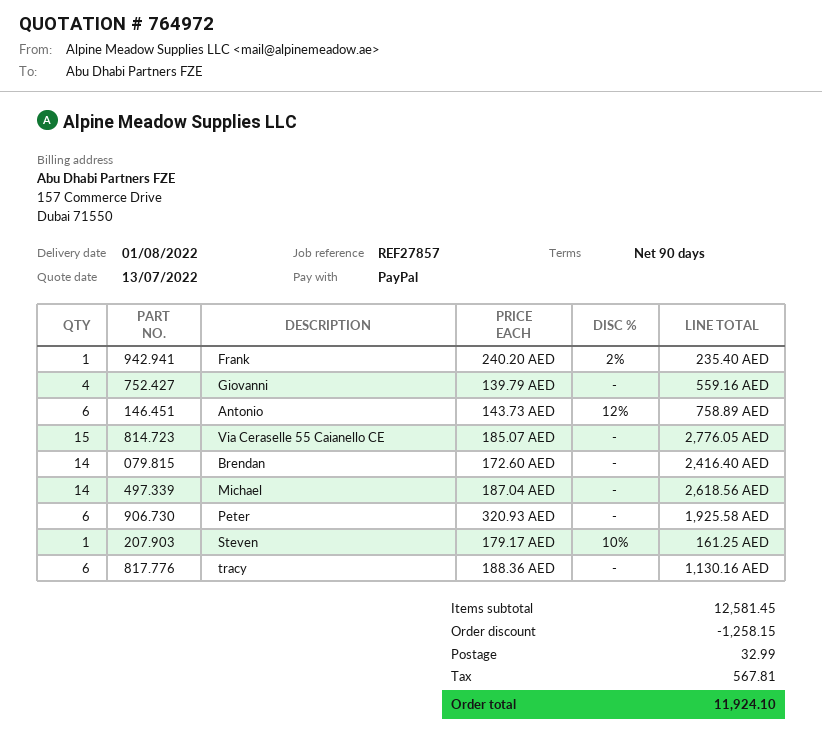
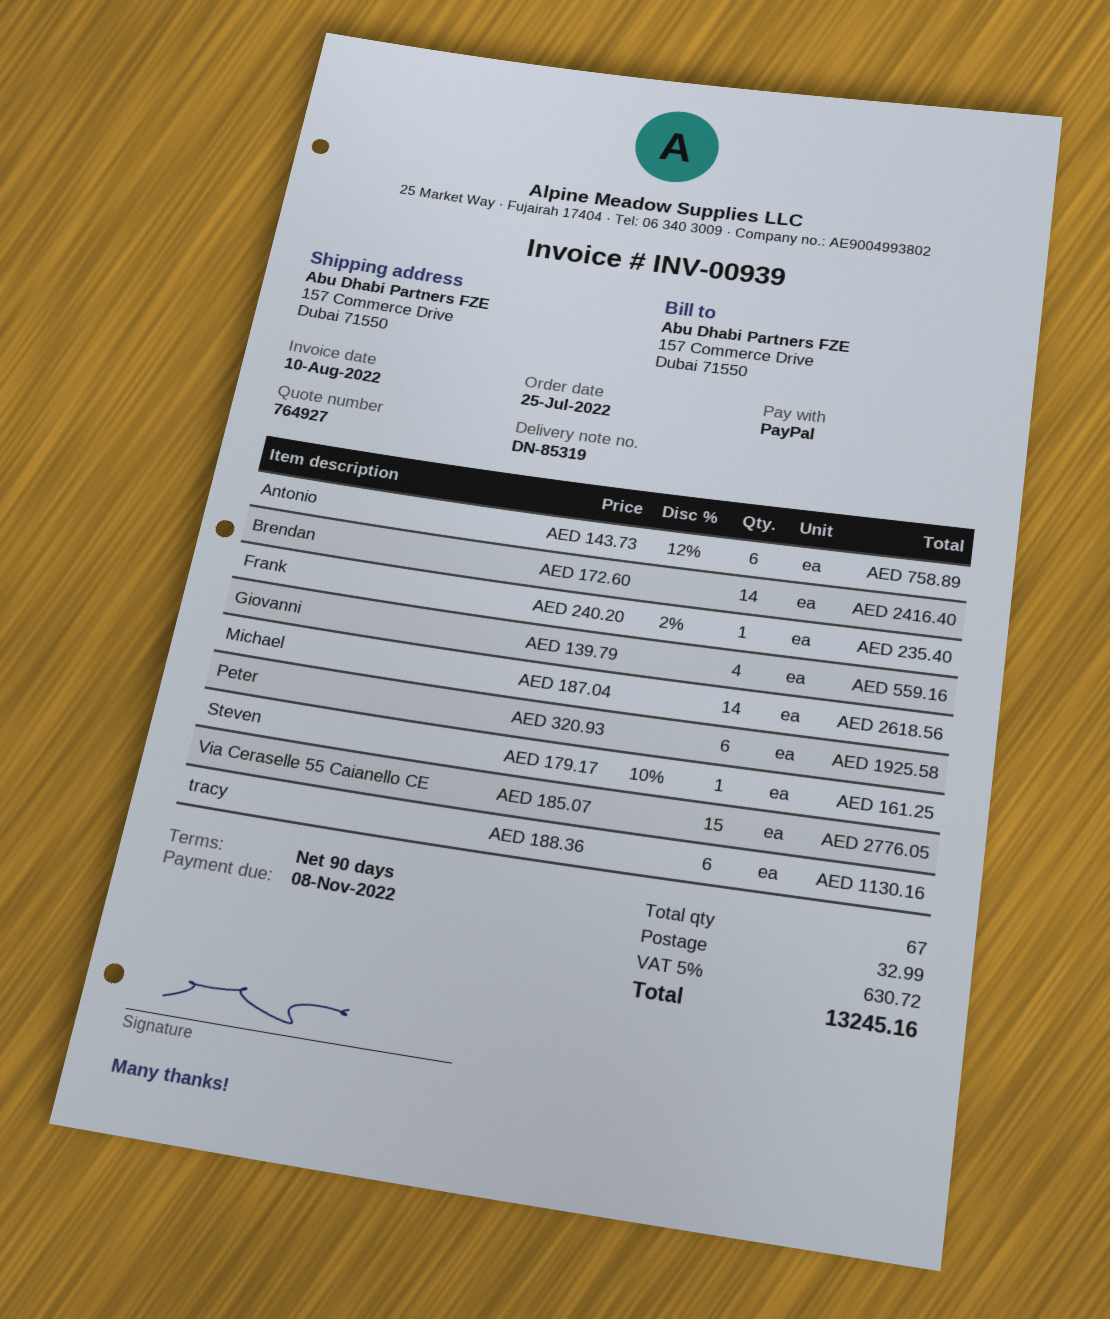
quote number: 764972 -> 764927
discount: 1258.15 -> none
tax: 567.81 -> 630.72
total: 11924.10 -> 13245.16

